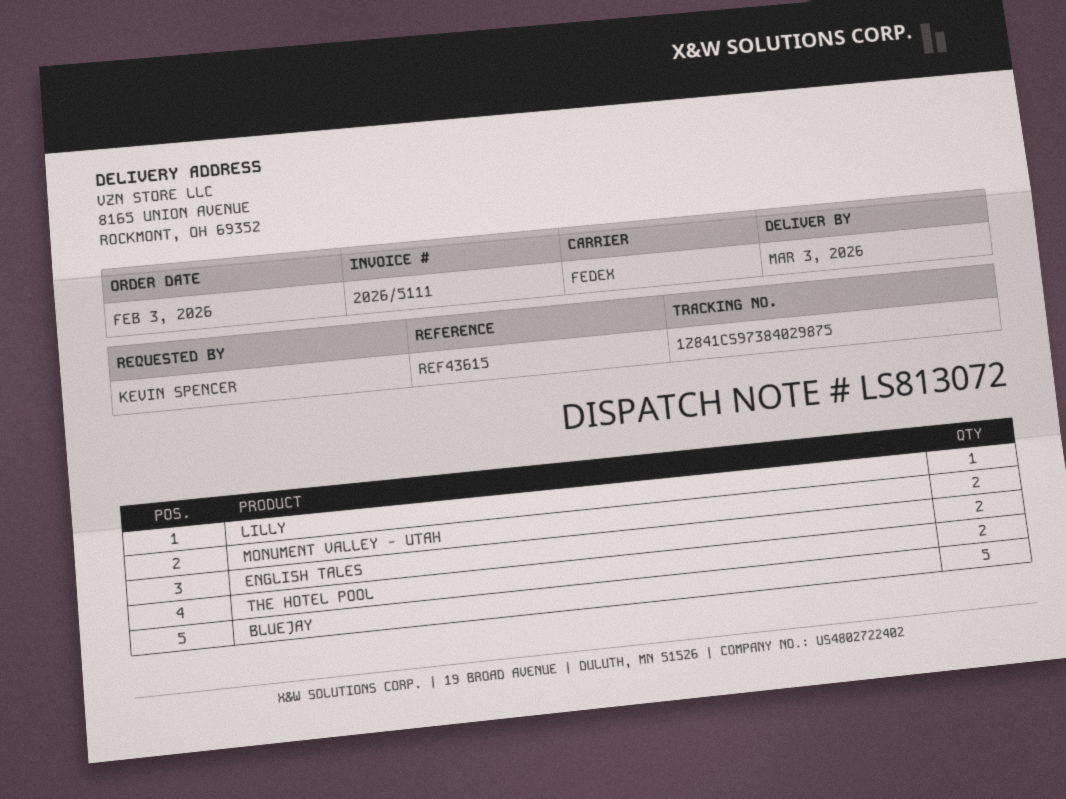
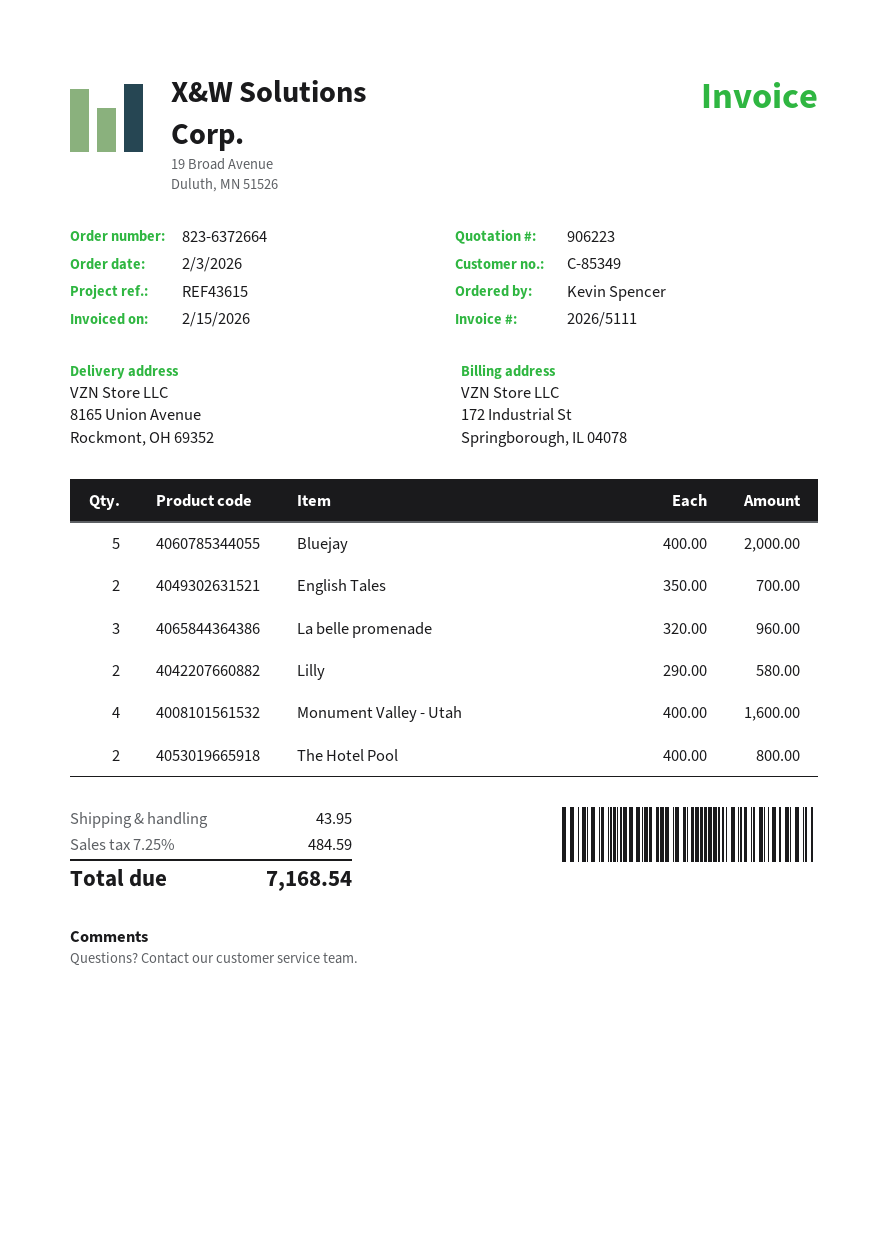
LILLY: 1 -> 2
MONUMENT VALLEY - UTAH: 2 -> 4
La belle promenade: none -> 3

